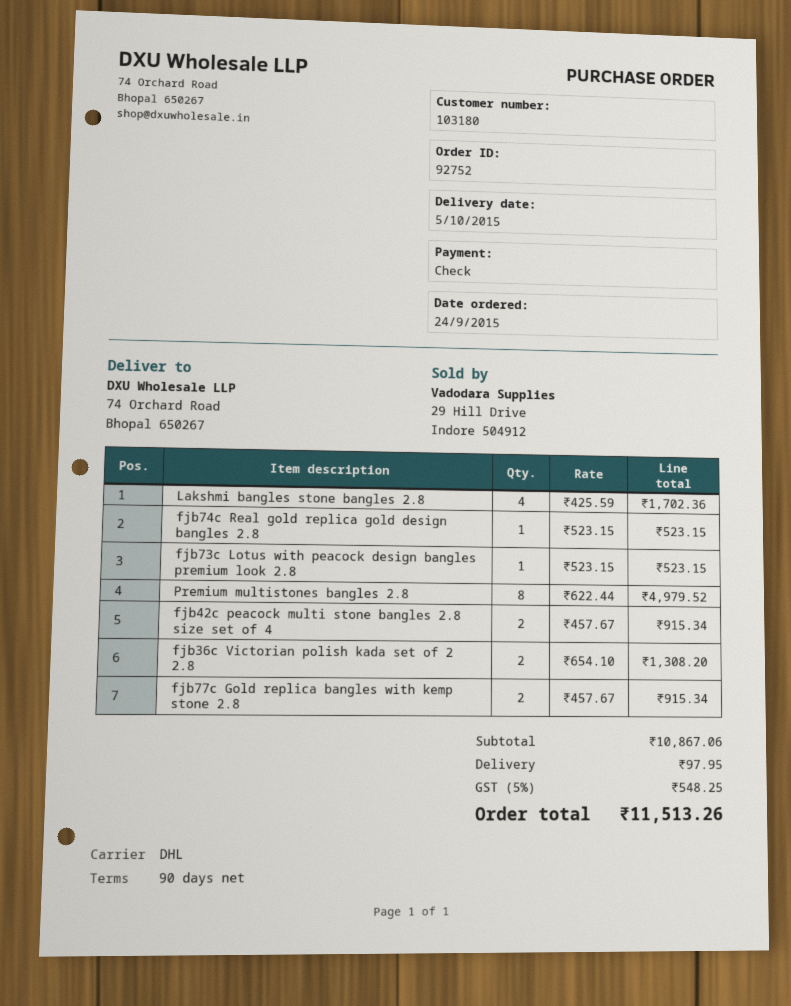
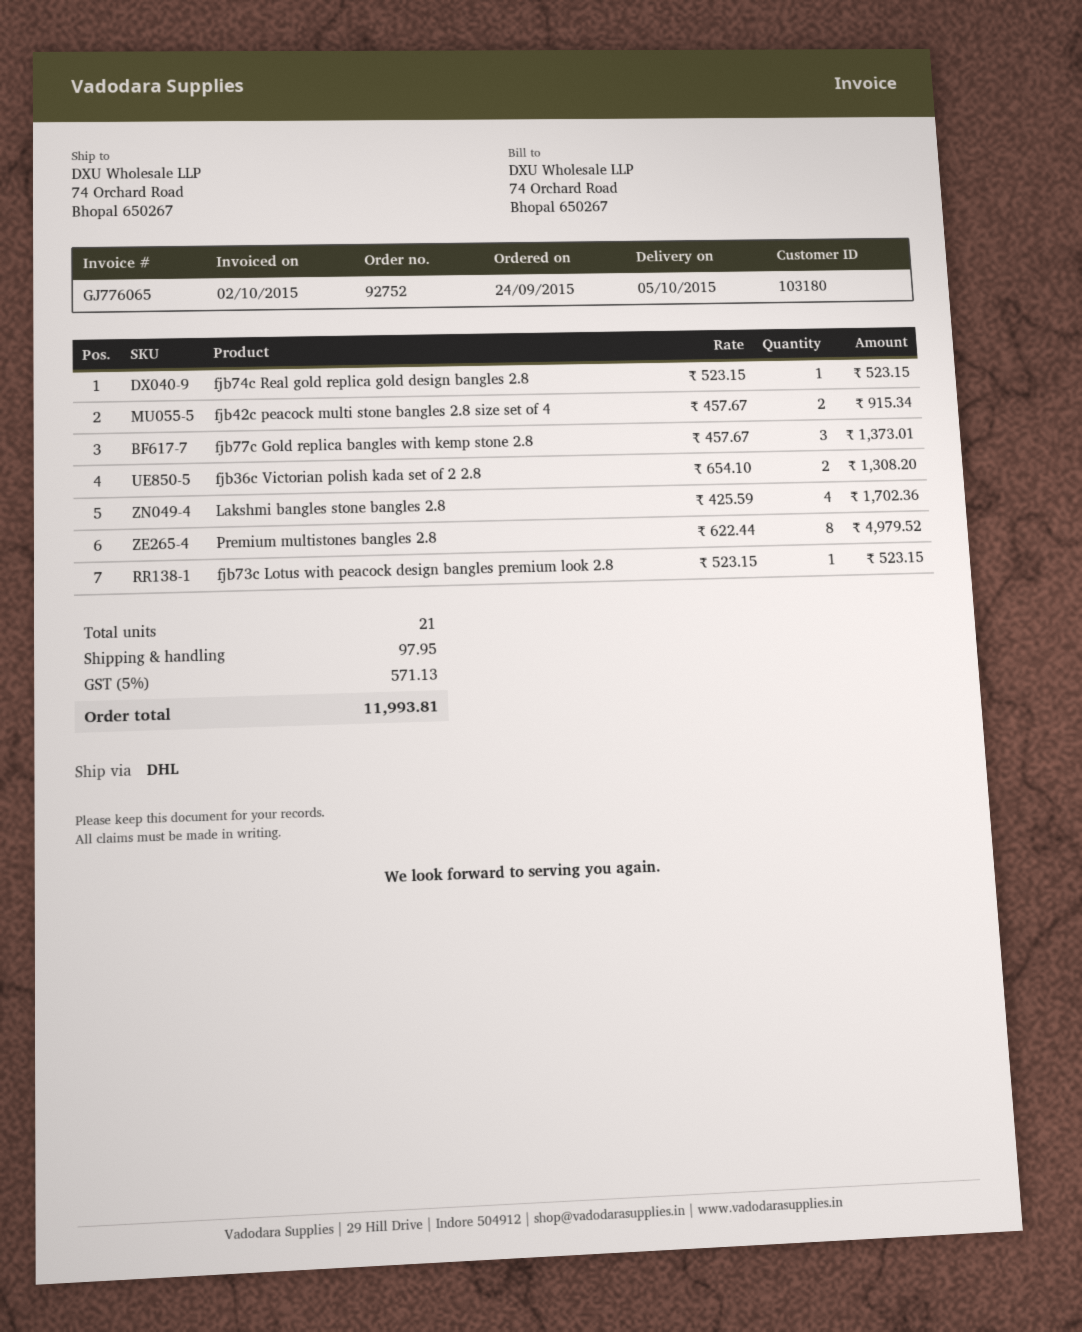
fjb77c Gold replica bangles with kemp stone 2.8: 2 x 457.67 = 915.34 -> 3 x 457.67 = 1373.01
tax: 5% = 548.25 -> 5% = 571.13
total: 11513.26 -> 11993.81

